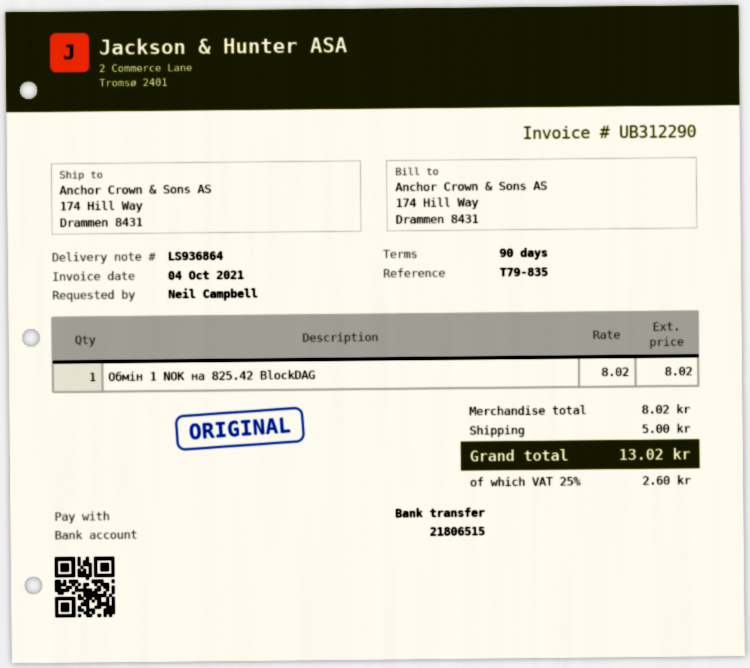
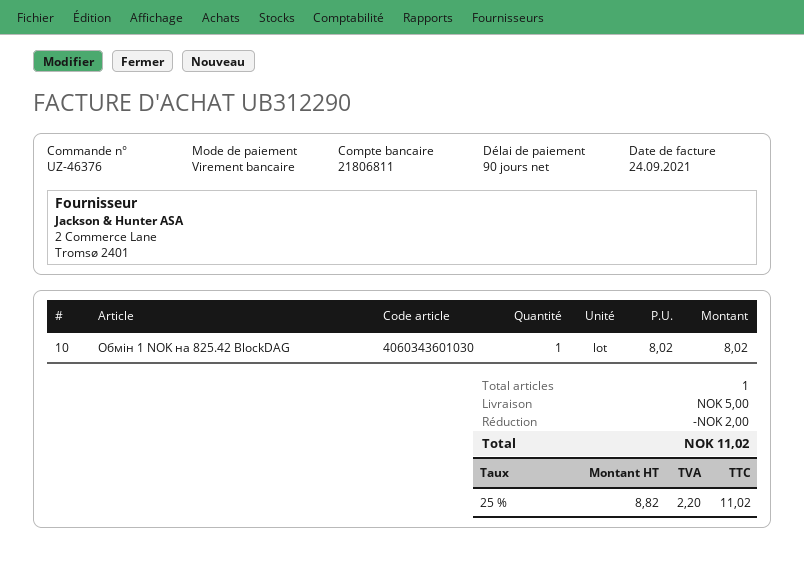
invoice date: 2021-10-04 -> 2021-09-24
bank account: 21806515 -> 21806811
discount: none -> 2.00
tax: 25% = 2.60 -> 25% = 2.20
total: 13.02 -> 11.02

